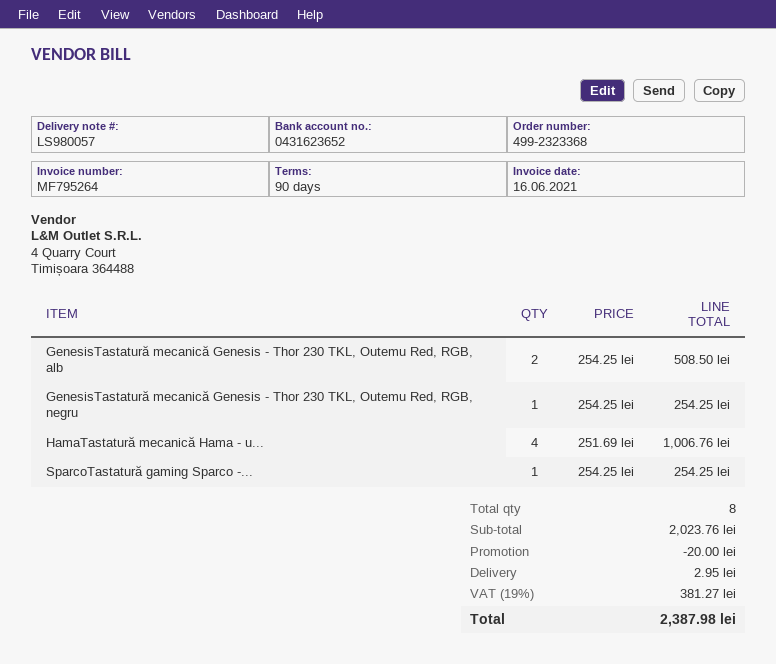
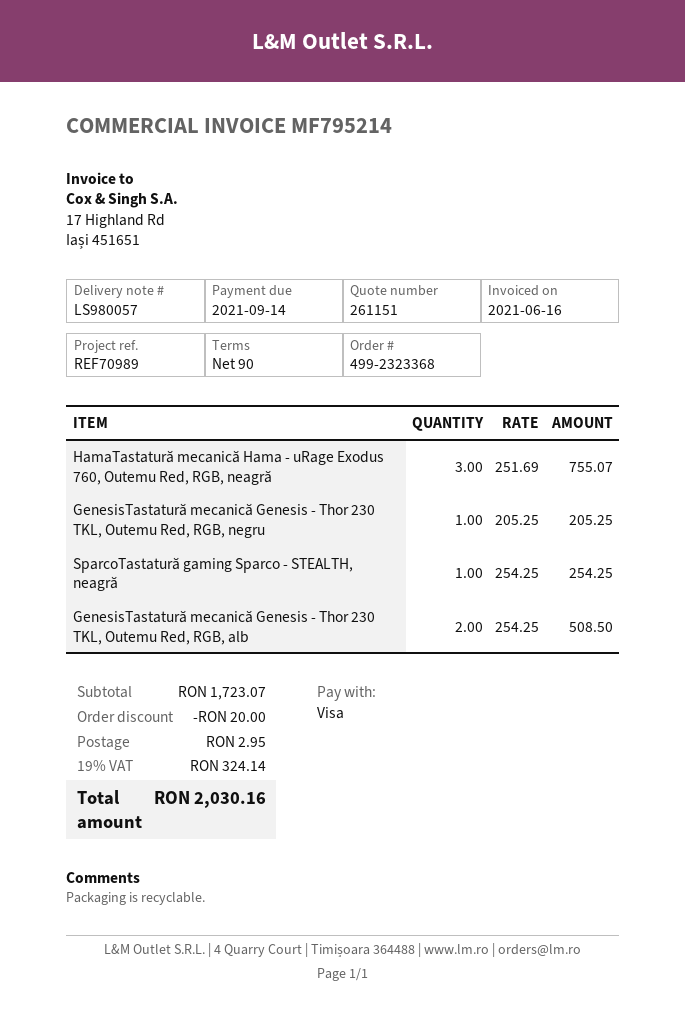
invoice number: MF795264 -> MF795214
GenesisTastatură mecanică Genesis - Thor 230 TKL, Outemu Red, RGB, negru: 1 x 254.25 = 254.25 -> 1 x 205.25 = 205.25
HamaTastatură mecanică Hama - u...: 4 x 251.69 = 1006.76 -> 3 x 251.69 = 755.07
subtotal: 2023.76 -> 1723.07
tax: 19% = 381.27 -> 19% = 324.14
total: 2387.98 -> 2030.16

